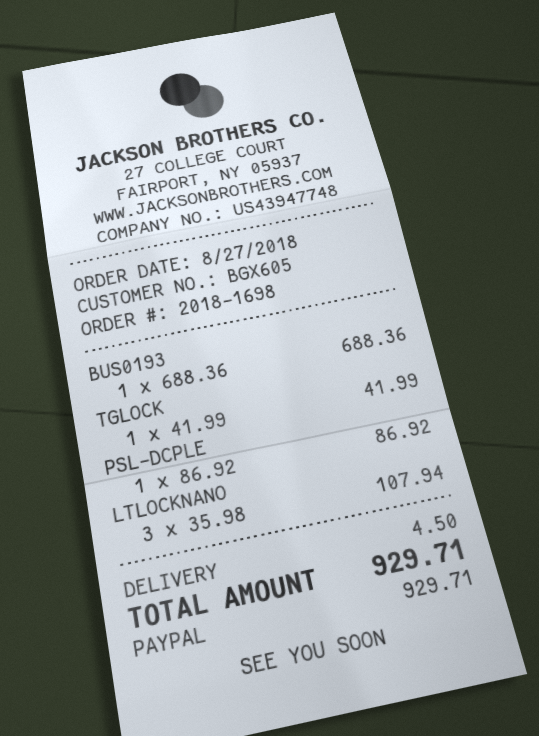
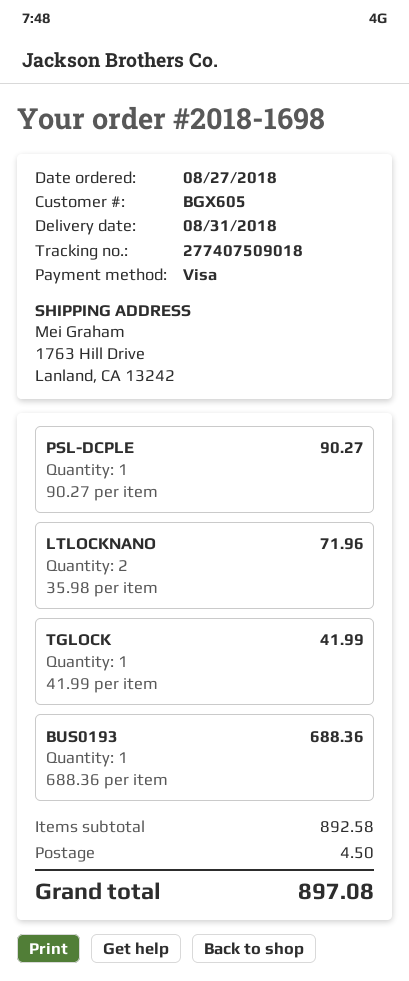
payment method: PayPal -> Visa
PSL-DCPLE: 1 x 86.92 = 86.92 -> 1 x 90.27 = 90.27
LTLOCKNANO: 3 x 35.98 = 107.94 -> 2 x 35.98 = 71.96
total: 929.71 -> 897.08

